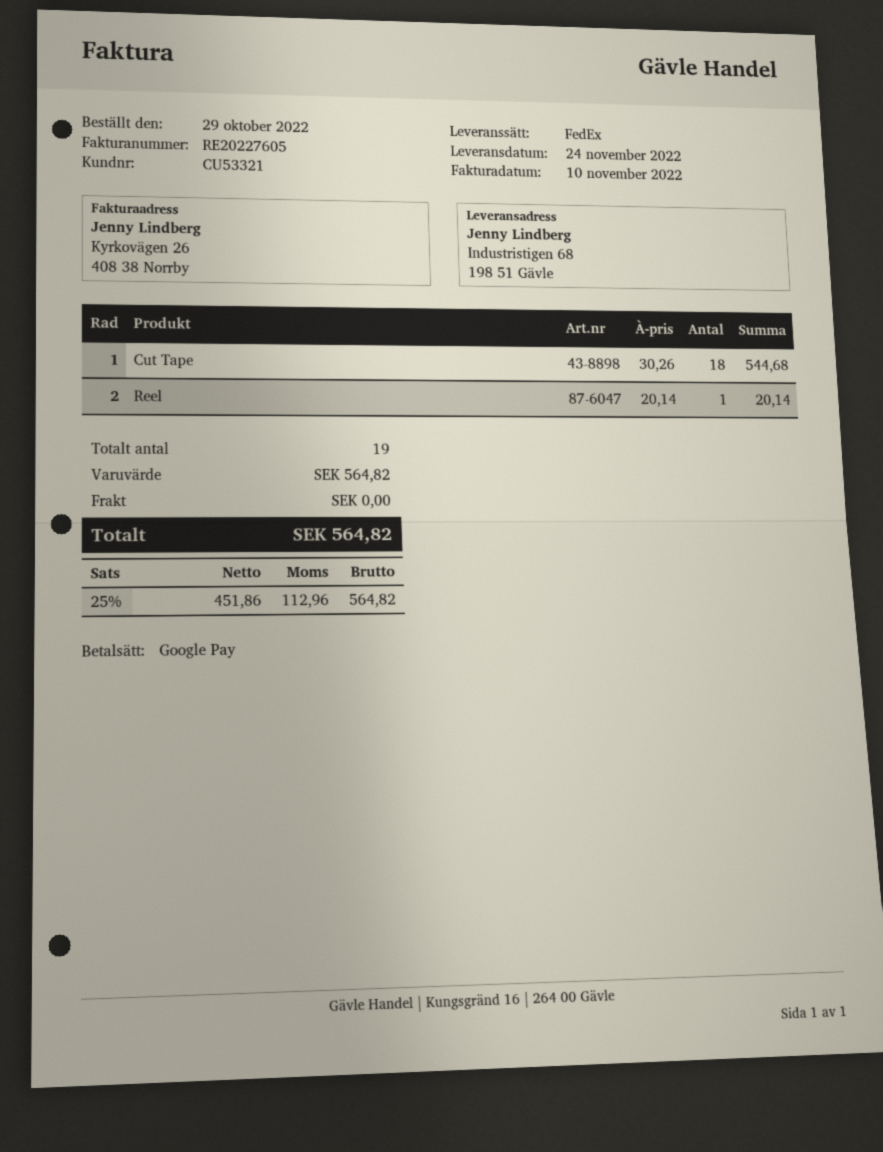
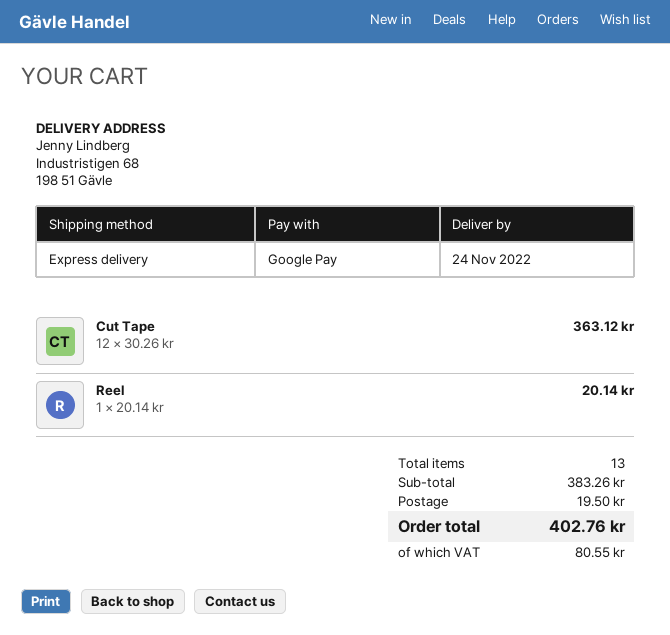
shipping method: FedEx -> express
Cut Tape: 18 x 30.26 = 544.68 -> 12 x 30.26 = 363.12
total quantity: 19 -> 13
subtotal: 564.82 -> 383.26
shipping: 0.00 -> 19.50
tax: 112.96 -> 80.55
total: 564.82 -> 402.76

